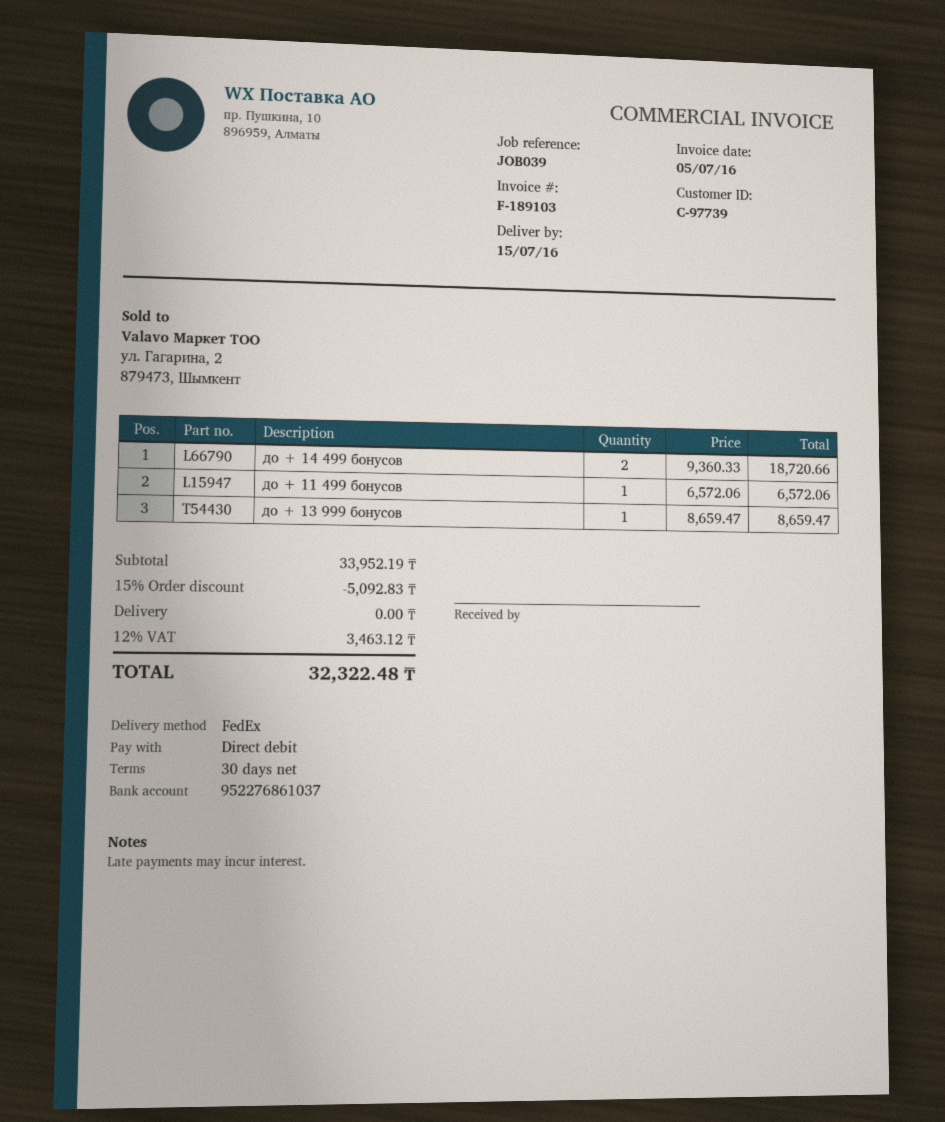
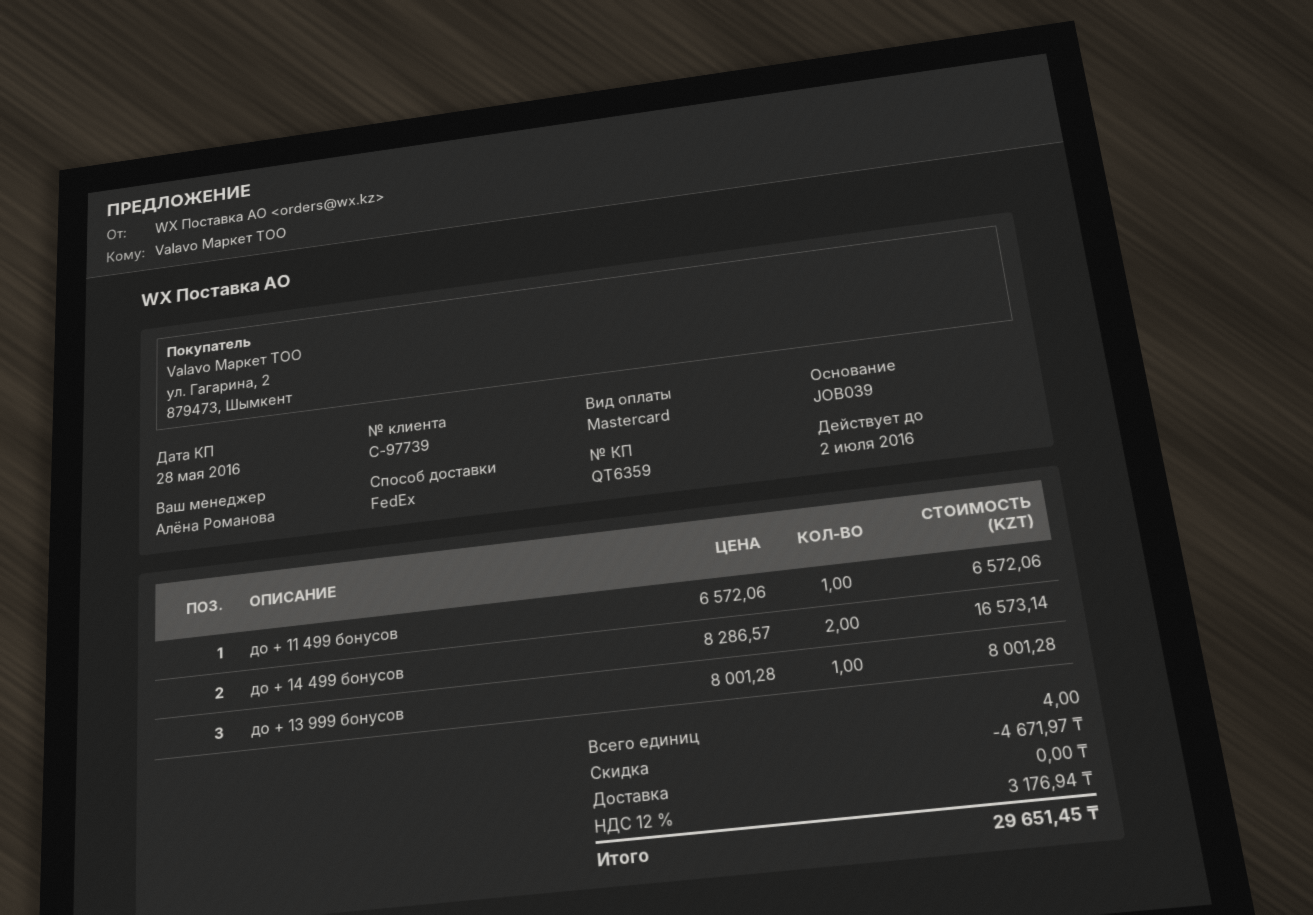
payment method: direct debit -> Mastercard
до + 14 499 бонусов: 2 x 9360.33 = 18720.66 -> 2 x 8286.57 = 16573.14
до + 13 999 бонусов: 1 x 8659.47 = 8659.47 -> 1 x 8001.28 = 8001.28
discount: 5092.83 -> 4671.97
tax: 12% = 3463.12 -> 12% = 3176.94
total: 32322.48 -> 29651.45

